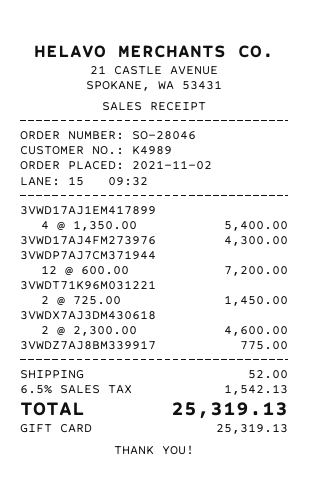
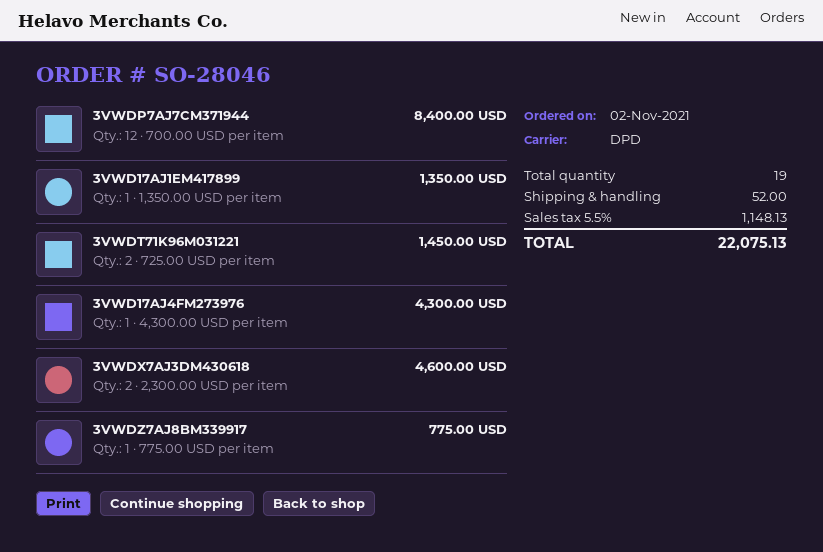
3VWD17AJ1EM417899: 4 x 1350.00 = 5400.00 -> 1 x 1350.00 = 1350.00
3VWDP7AJ7CM371944: 12 x 600.00 = 7200.00 -> 12 x 700.00 = 8400.00
tax: 6.5% = 1542.13 -> 5.5% = 1148.13
total: 25319.13 -> 22075.13

